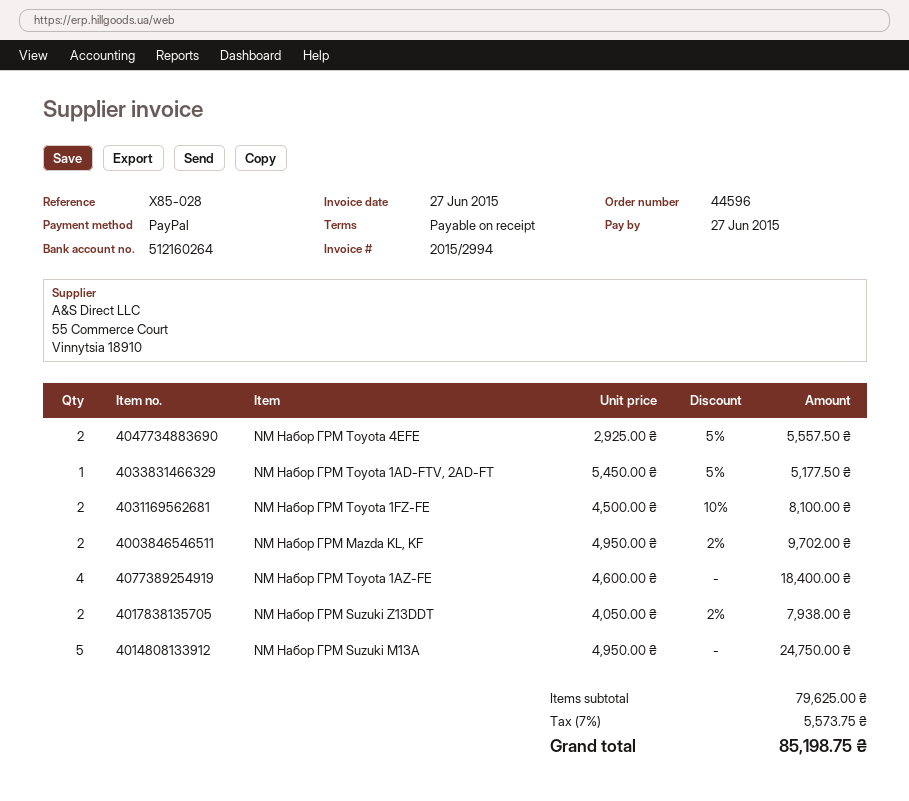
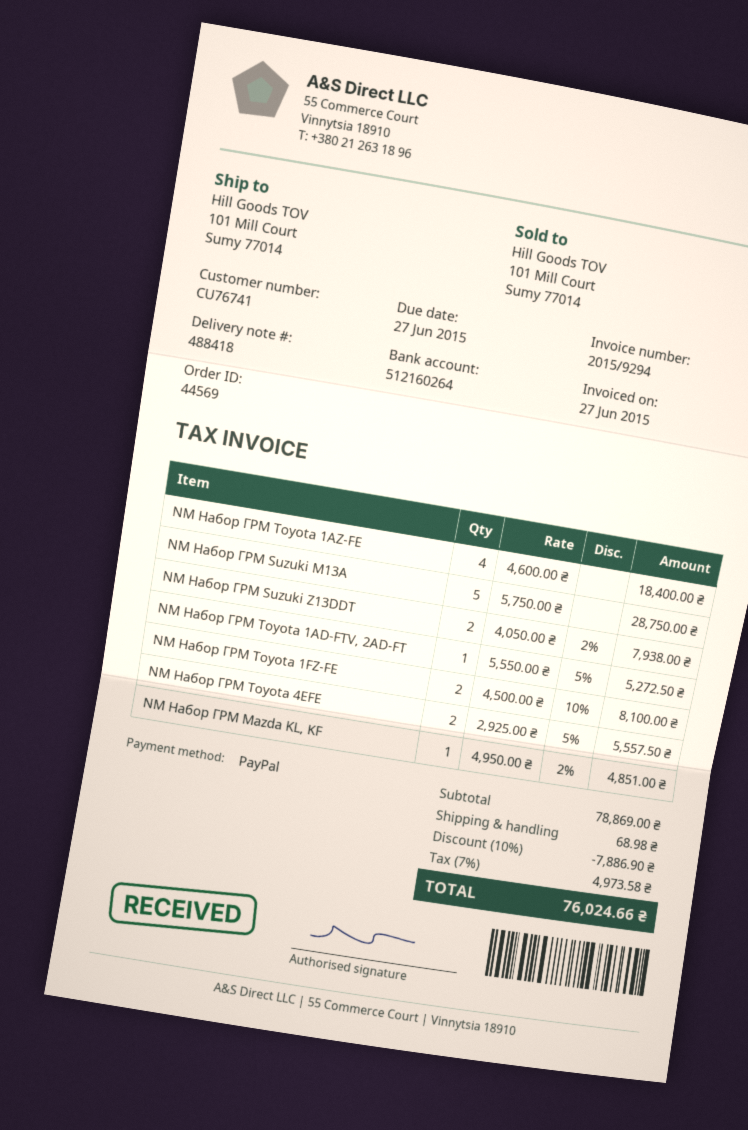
order number: 44596 -> 44569
invoice number: 2015/2994 -> 2015/9294
NM Набор ГРМ Toyota 1AD-FTV, 2AD-FT: 1 x 5450.00 - 5% = 5177.50 -> 1 x 5550.00 - 5% = 5272.50
NM Набор ГРМ Mazda KL, KF: 2 x 4950.00 - 2% = 9702.00 -> 1 x 4950.00 - 2% = 4851.00
NM Набор ГРМ Suzuki M13A: 5 x 4950.00 = 24750.00 -> 5 x 5750.00 = 28750.00
subtotal: 79625.00 -> 78869.00
discount: none -> 10% = 7886.90
shipping: none -> 68.98
tax: 7% = 5573.75 -> 7% = 4973.58
total: 85198.75 -> 76024.66

